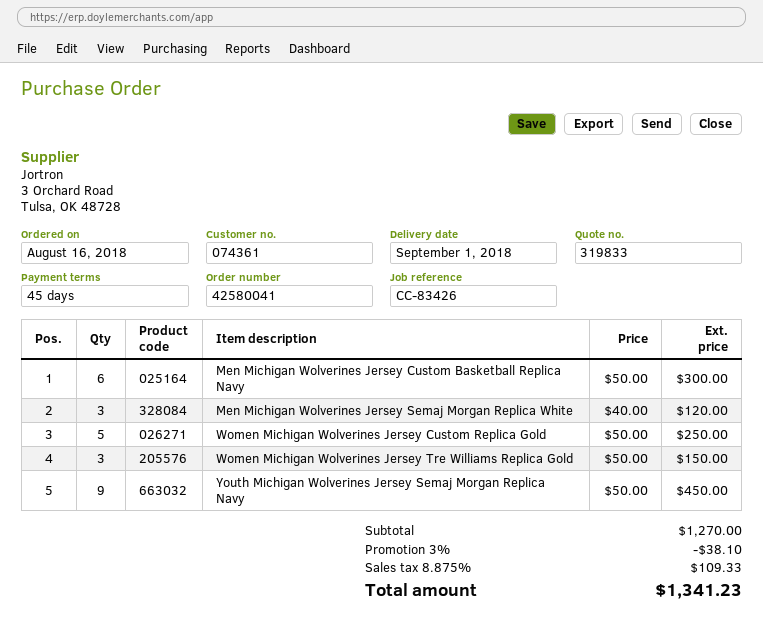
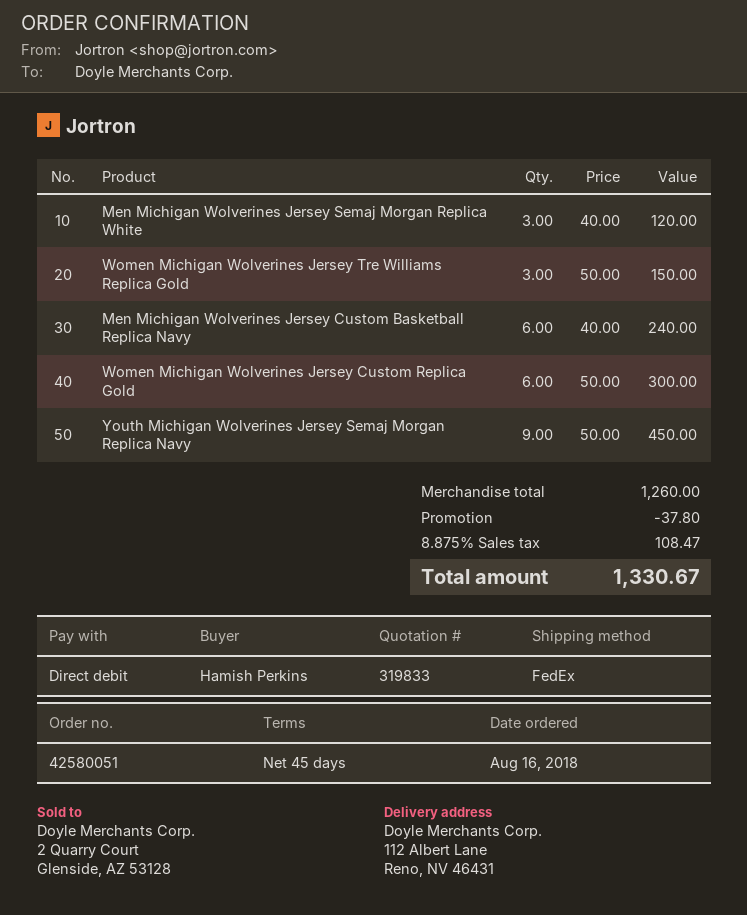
order number: 42580041 -> 42580051
Men Michigan Wolverines Jersey Custom Basketball Replica Navy: 6 x 50.00 = 300.00 -> 6 x 40.00 = 240.00
Women Michigan Wolverines Jersey Custom Replica Gold: 5 x 50.00 = 250.00 -> 6 x 50.00 = 300.00
subtotal: 1270.00 -> 1260.00
discount: 38.10 -> 37.80
tax: 8.875% = 109.33 -> 8.875% = 108.47
total: 1341.23 -> 1330.67

